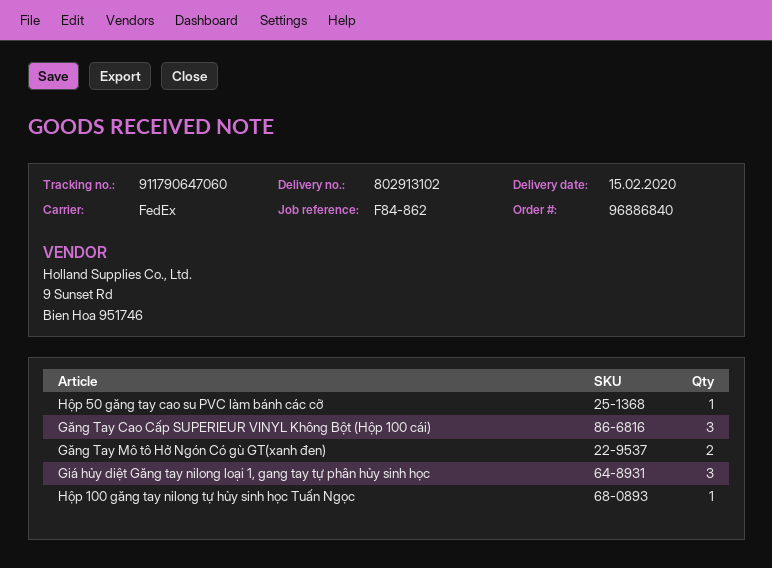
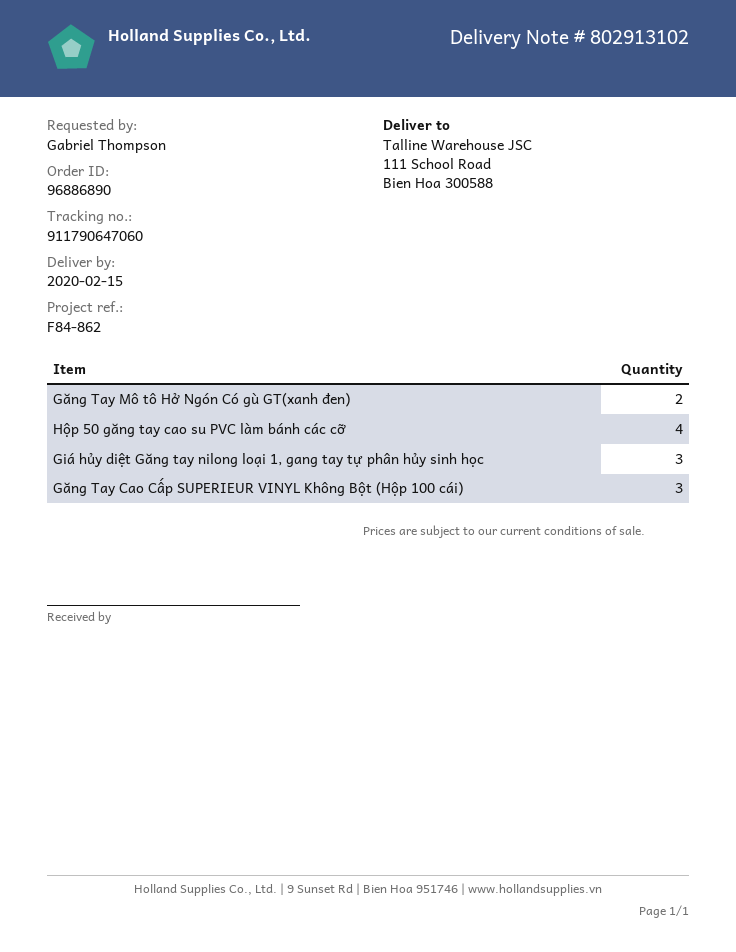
order number: 96886840 -> 96886890
Hộp 50 găng tay cao su PVC làm bánh các cỡ: 1 -> 4
Hộp 100 găng tay nilong tự hủy sinh học Tuấn Ngọc: 1 -> none

